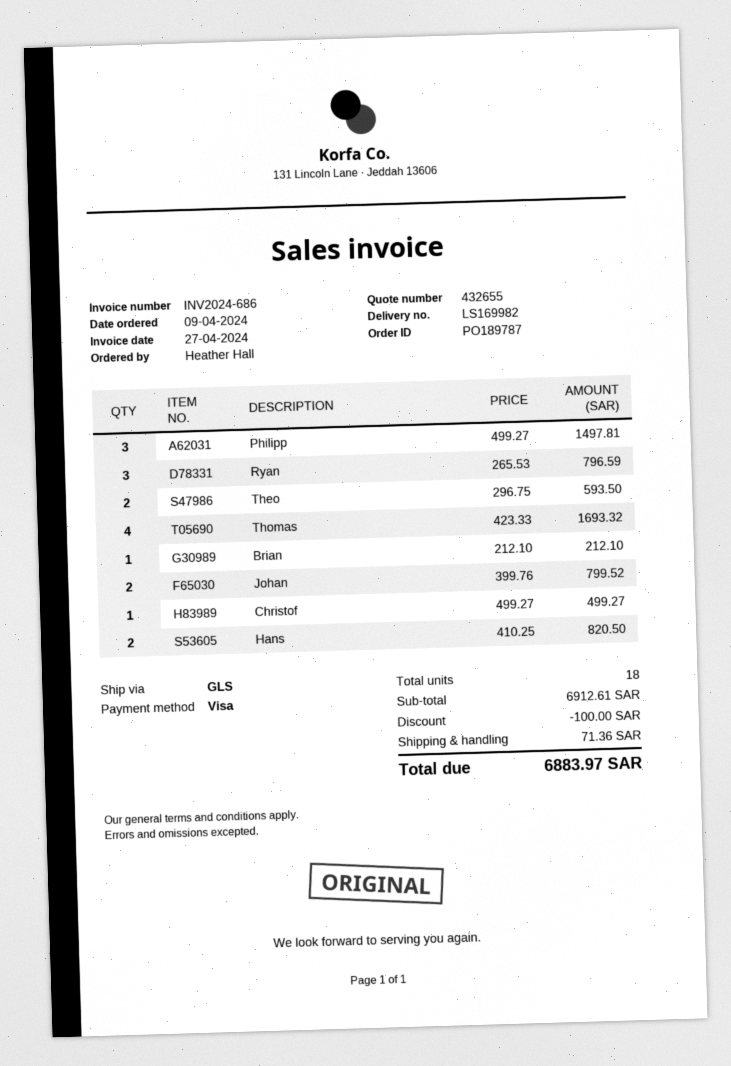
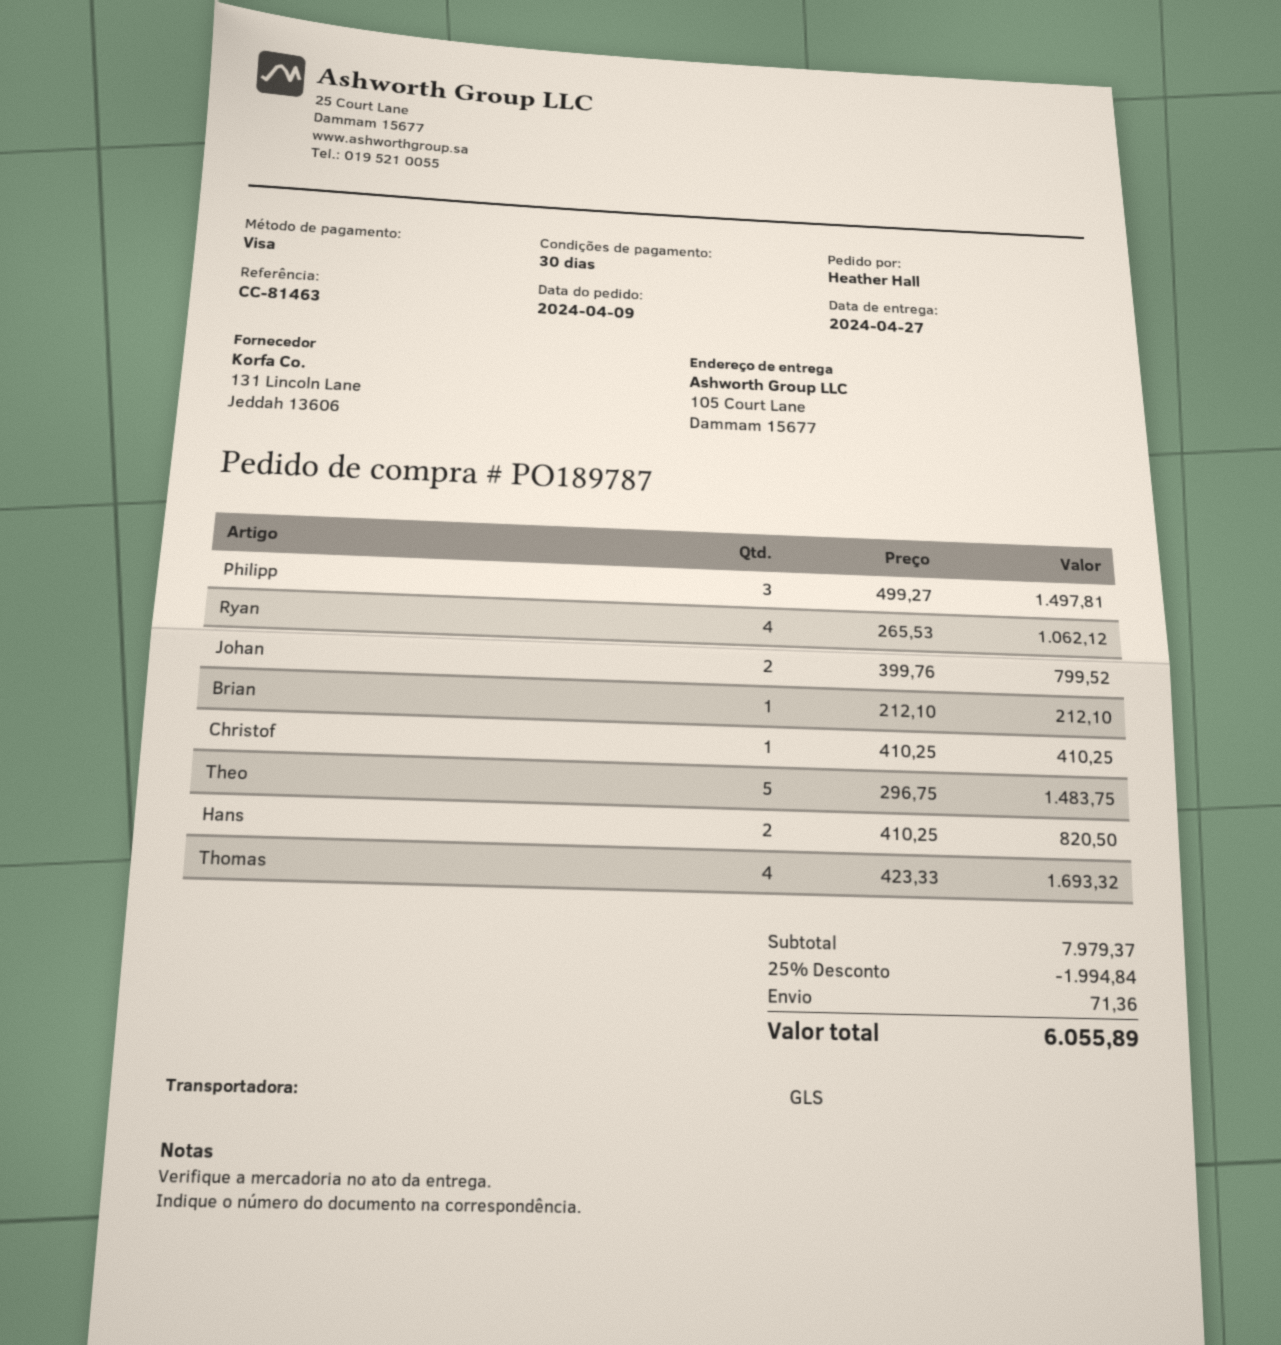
Ryan: 3 x 265.53 = 796.59 -> 4 x 265.53 = 1062.12
Theo: 2 x 296.75 = 593.50 -> 5 x 296.75 = 1483.75
Christof: 1 x 499.27 = 499.27 -> 1 x 410.25 = 410.25
subtotal: 6912.61 -> 7979.37
discount: 100.00 -> 1994.84
total: 6883.97 -> 6055.89

